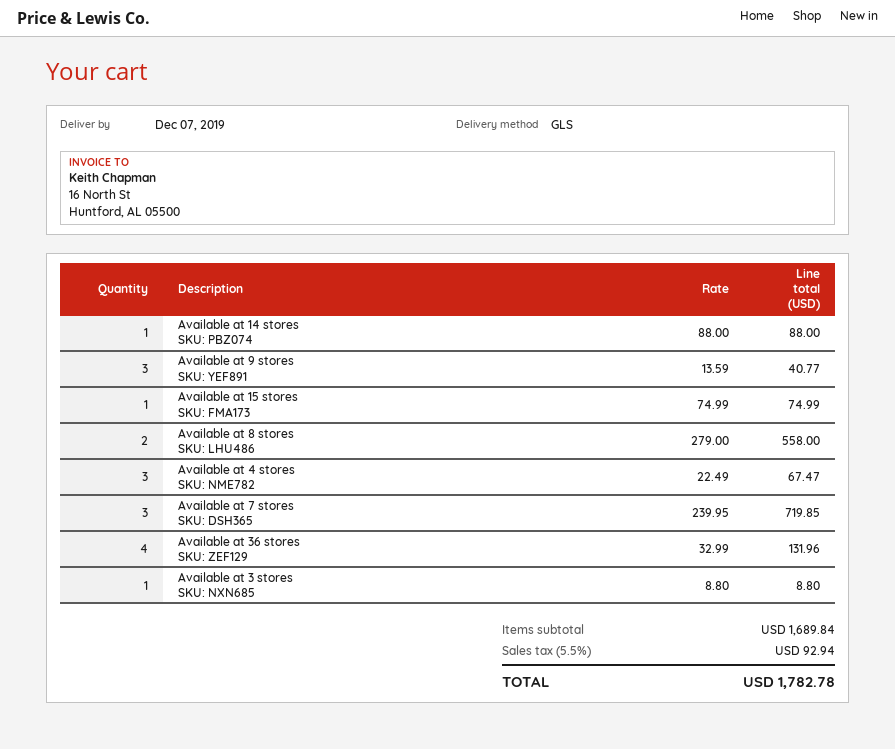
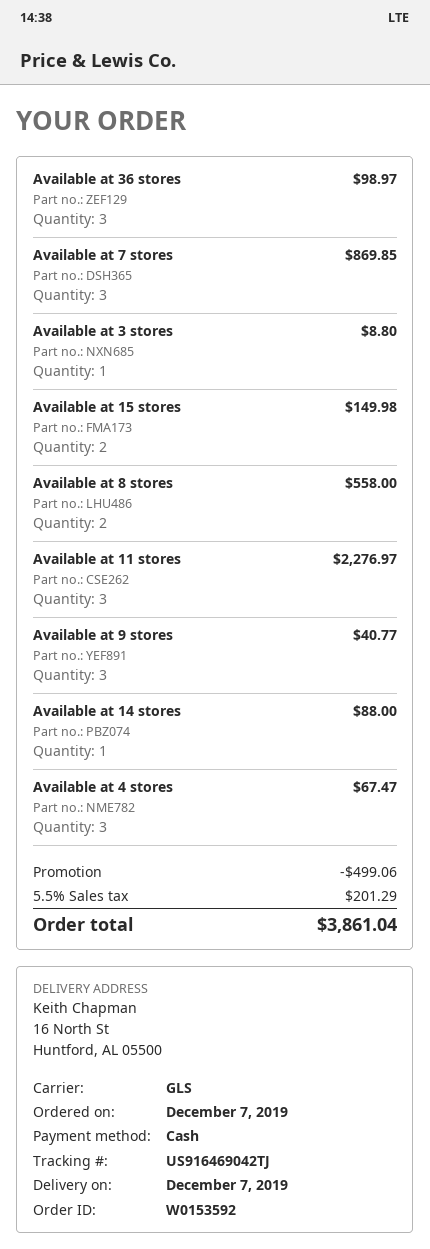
Available at 15 stores: 1 for 74.99 -> 2 for 149.98
Available at 7 stores: 3 for 719.85 -> 3 for 869.85
Available at 36 stores: 4 for 131.96 -> 3 for 98.97
Available at 11 stores: none -> 3 for 2276.97
discount: none -> 499.06
tax: 5.5% = 92.94 -> 5.5% = 201.29
total: 1782.78 -> 3861.04

